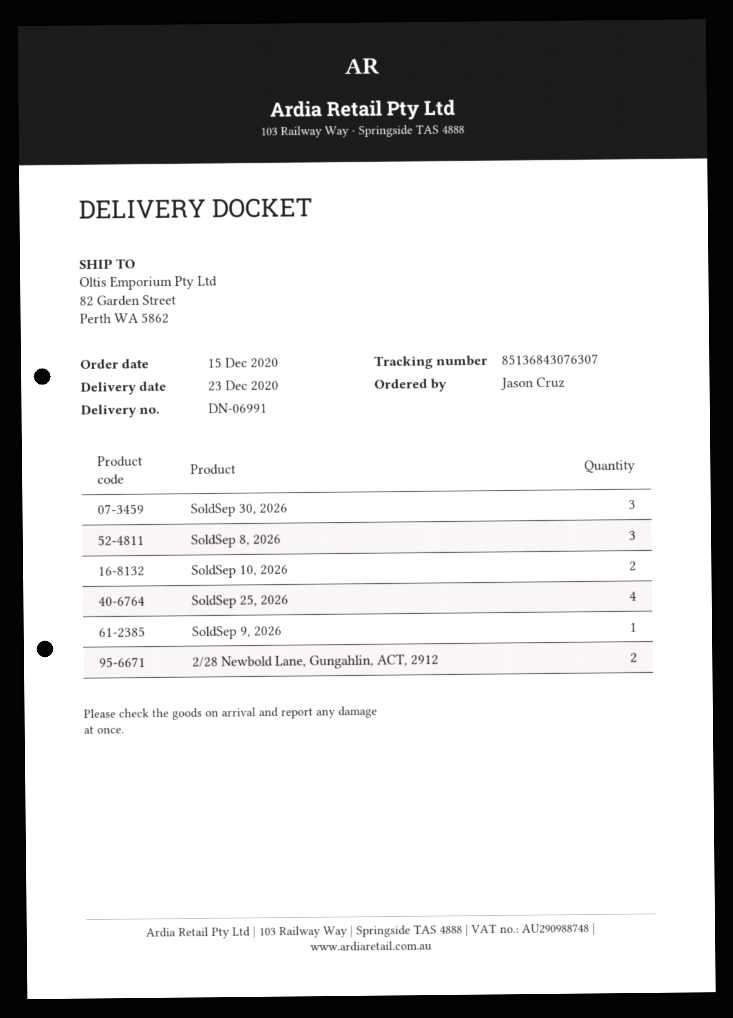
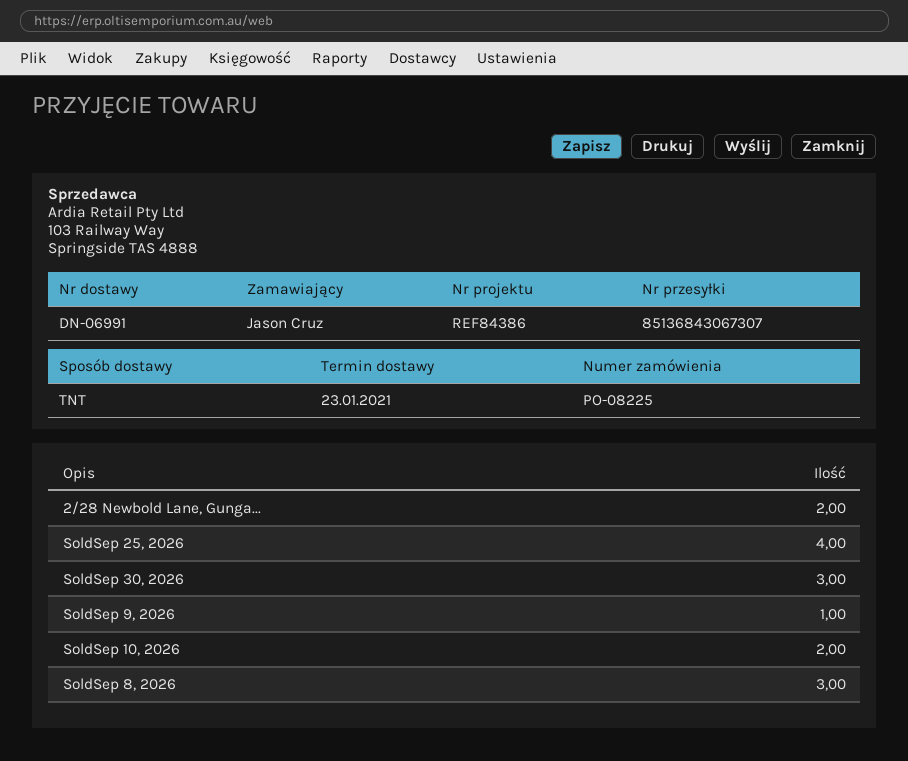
delivery date: 2020-12-23 -> 2021-01-23
tracking number: 85136843076307 -> 85136843067307

